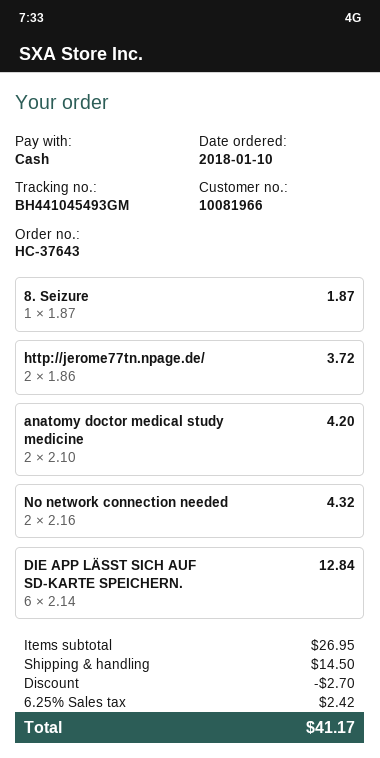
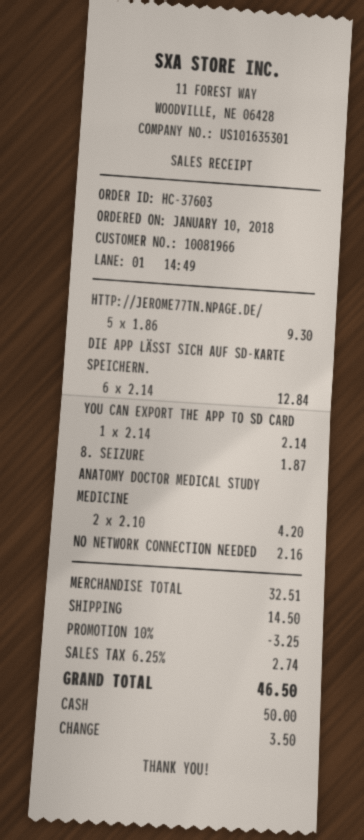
order number: HC-37643 -> HC-37603
http://jerome77tn.npage.de/: 2 x 1.86 = 3.72 -> 5 x 1.86 = 9.30
No network connection needed: 2 x 2.16 = 4.32 -> 1 x 2.16 = 2.16
YOU CAN EXPORT THE APP TO SD CARD: none -> 1 x 2.14 = 2.14
subtotal: 26.95 -> 32.51
discount: 2.70 -> 3.25
tax: 6.25% = 2.42 -> 6.25% = 2.74
total: 41.17 -> 46.50

